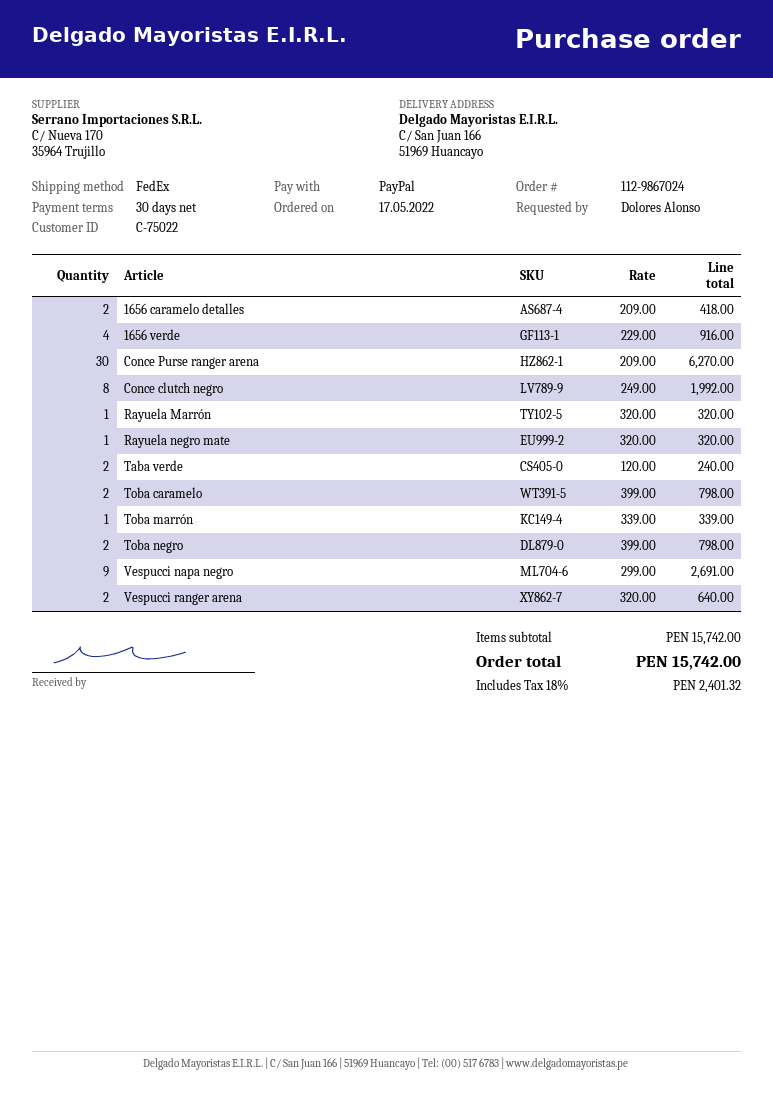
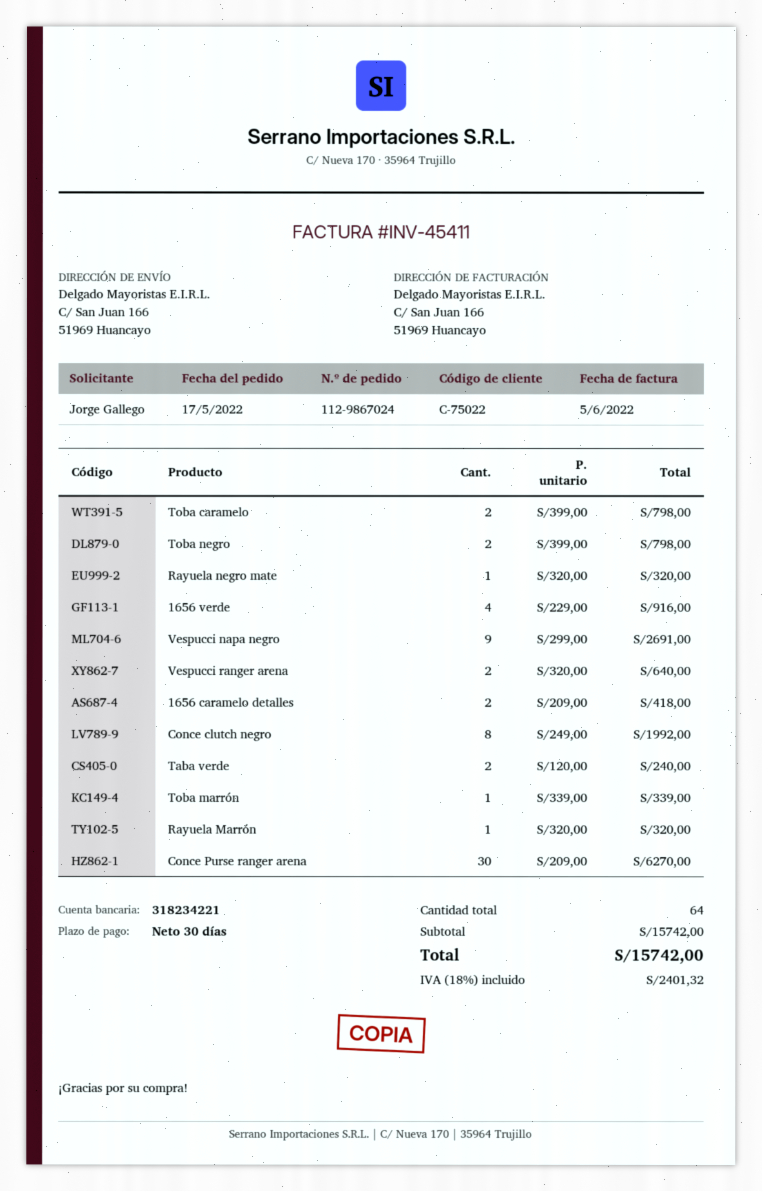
ordered by: Dolores Alonso -> Jorge Gallego

